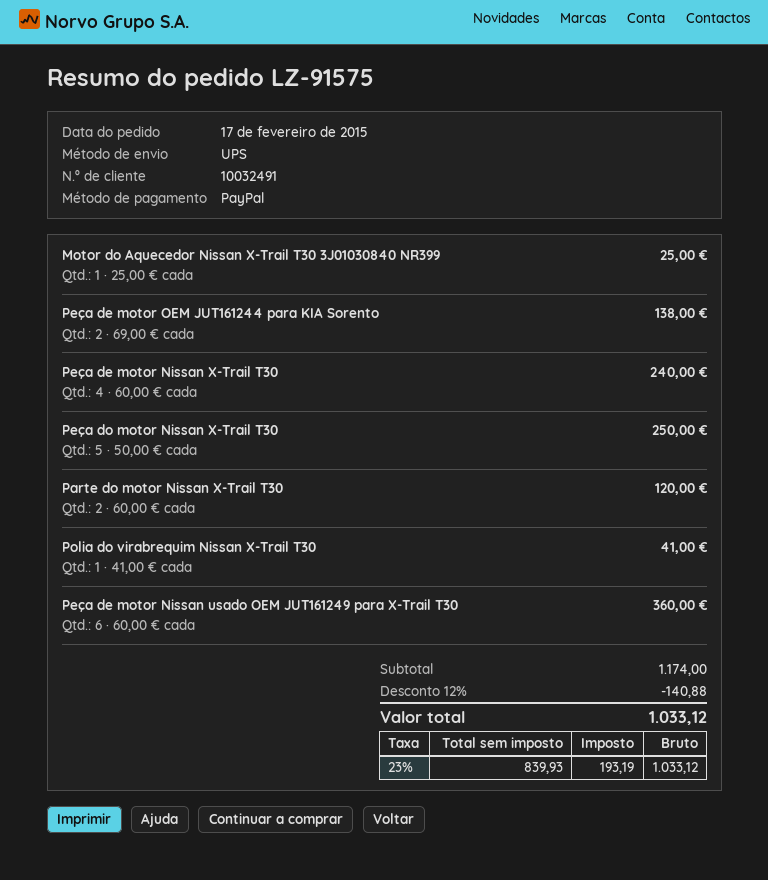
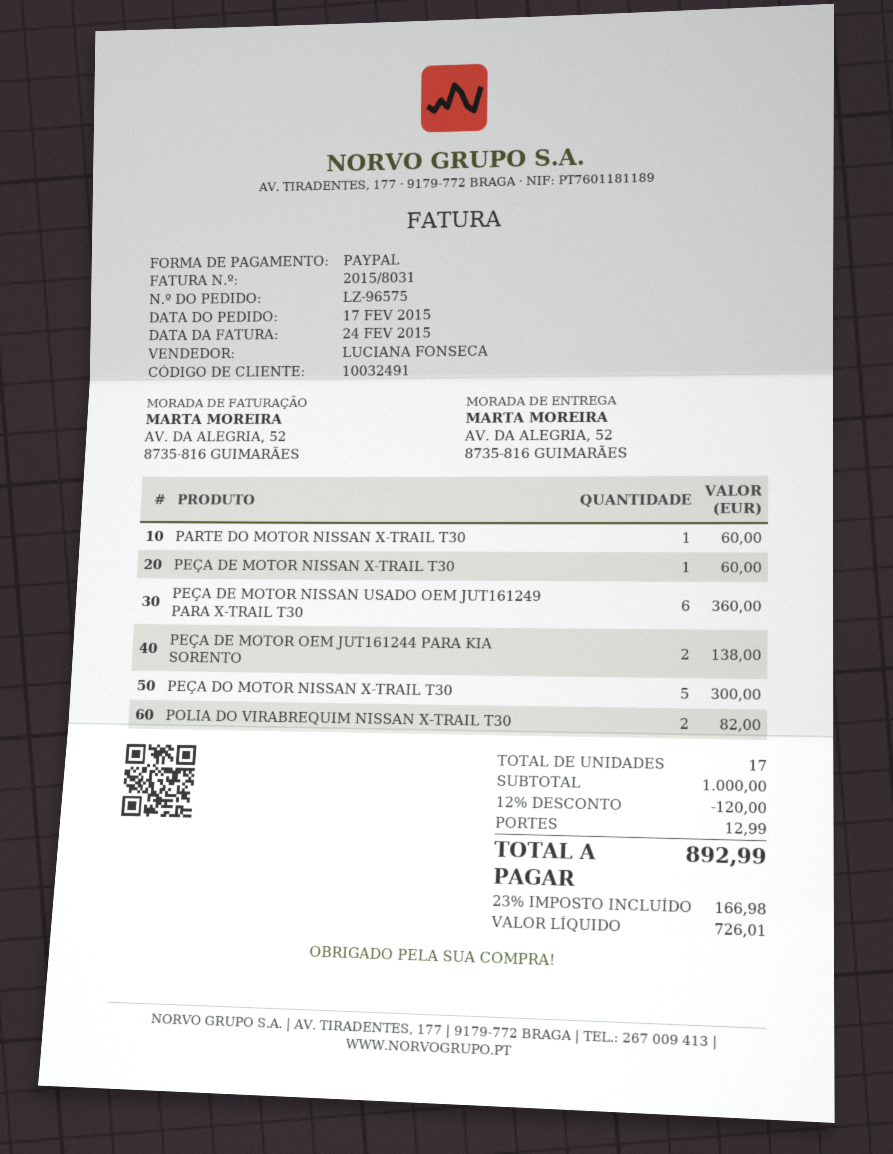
order number: LZ-91575 -> LZ-96575
Motor do Aquecedor Nissan X-Trail T30 3J01030840 NR399: 1 for 25.00 -> none
Peça de motor Nissan X-Trail T30: 4 for 240.00 -> 1 for 60.00
Peça do motor Nissan X-Trail T30: 5 for 250.00 -> 5 for 300.00
Parte do motor Nissan X-Trail T30: 2 for 120.00 -> 1 for 60.00
Polia do virabrequim Nissan X-Trail T30: 1 for 41.00 -> 2 for 82.00
subtotal: 1174.00 -> 1000.00
discount: 12% = 140.88 -> 12% = 120.00
shipping: none -> 12.99
net: 839.93 -> 726.01
tax: 23% = 193.19 -> 23% = 166.98
total: 1033.12 -> 892.99

